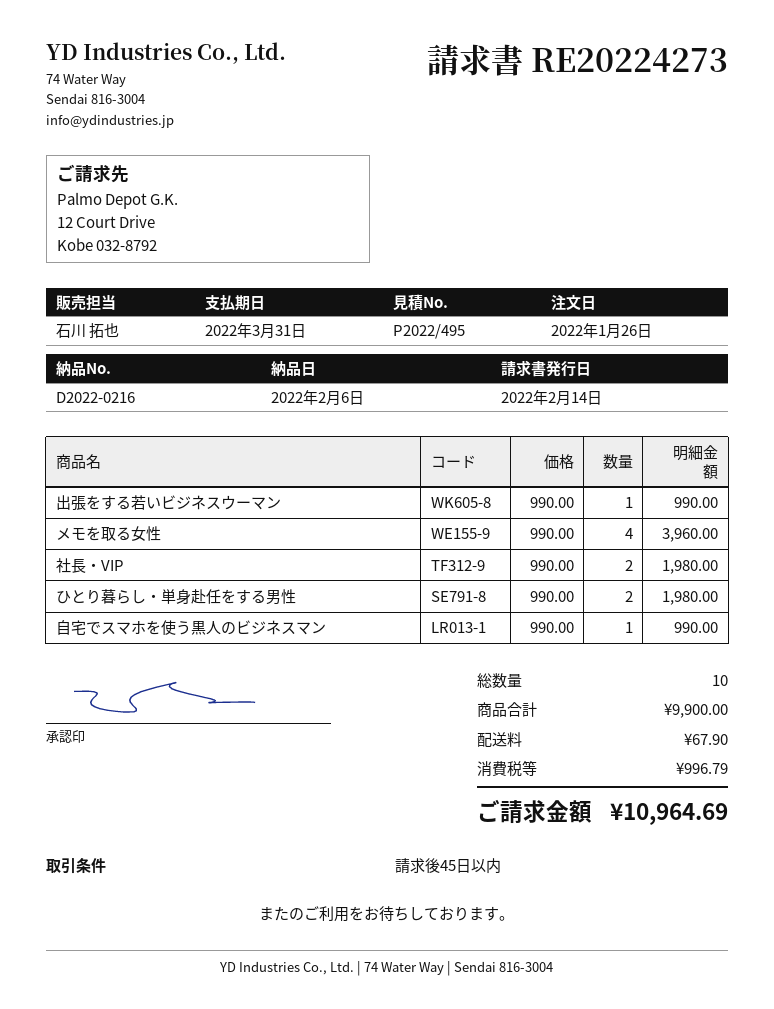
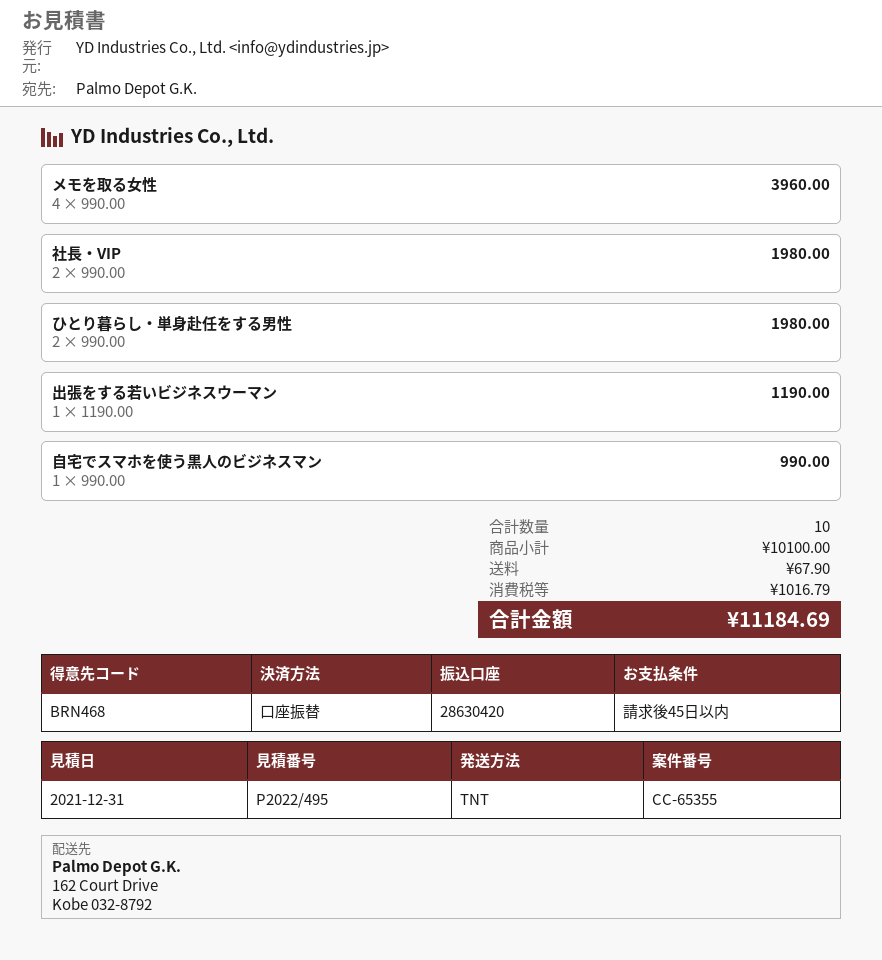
出張をする若いビジネスウーマン: 1 x 990.00 = 990.00 -> 1 x 1190.00 = 1190.00
subtotal: 9900.00 -> 10100.00
tax: 996.79 -> 1016.79
total: 10964.69 -> 11184.69

